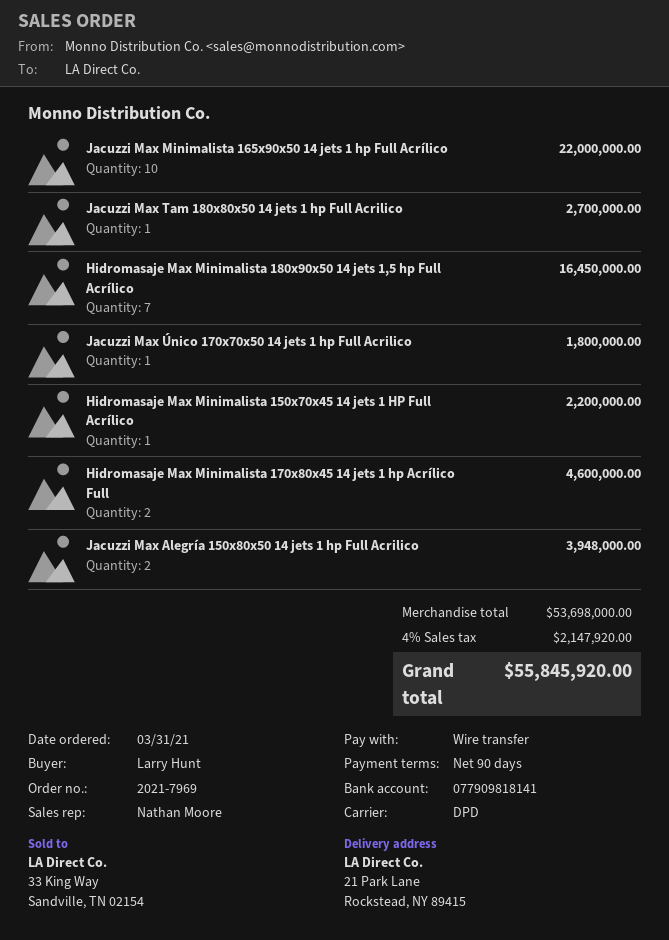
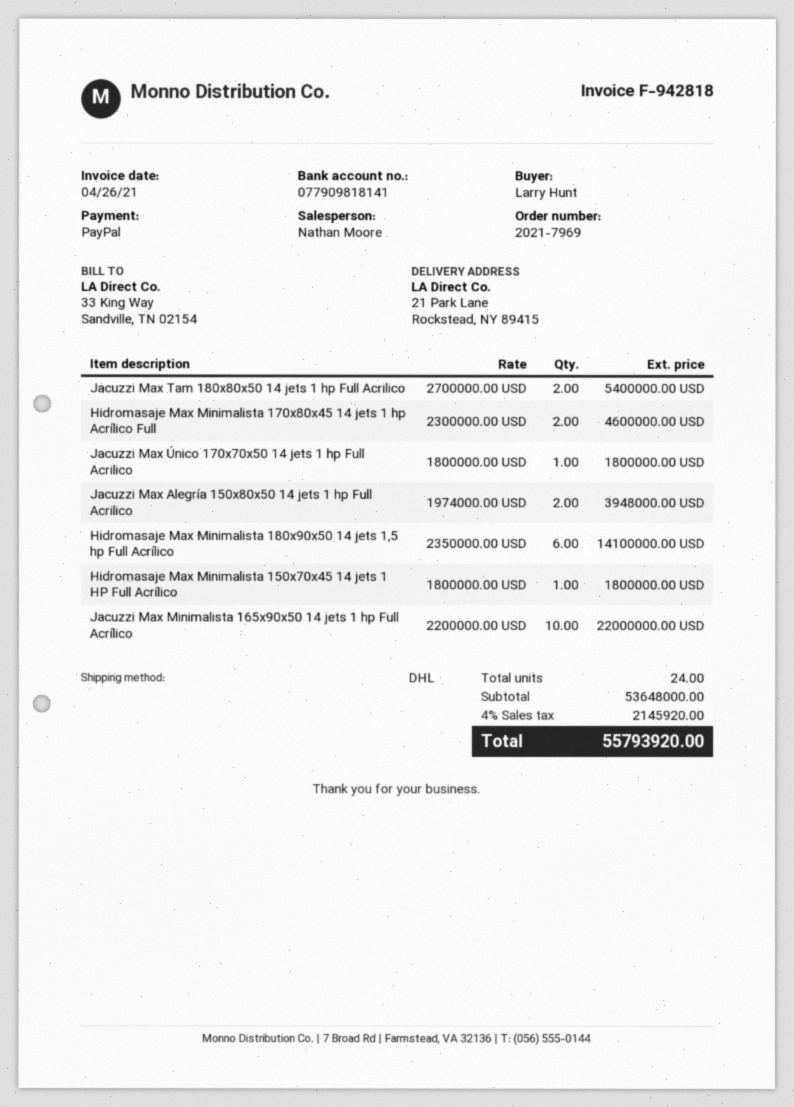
payment method: bank transfer -> PayPal
shipping method: DPD -> DHL
Jacuzzi Max Tam 180x80x50 14 jets 1 hp Full Acrilico: 1 for 2700000.00 -> 2 for 5400000.00
Hidromasaje Max Minimalista 180x90x50 14 jets 1,5 hp Full Acrílico: 7 for 16450000.00 -> 6 for 14100000.00
Hidromasaje Max Minimalista 150x70x45 14 jets 1 HP Full Acrílico: 1 for 2200000.00 -> 1 for 1800000.00
subtotal: 53698000.00 -> 53648000.00
tax: 4% = 2147920.00 -> 4% = 2145920.00
total: 55845920.00 -> 55793920.00

